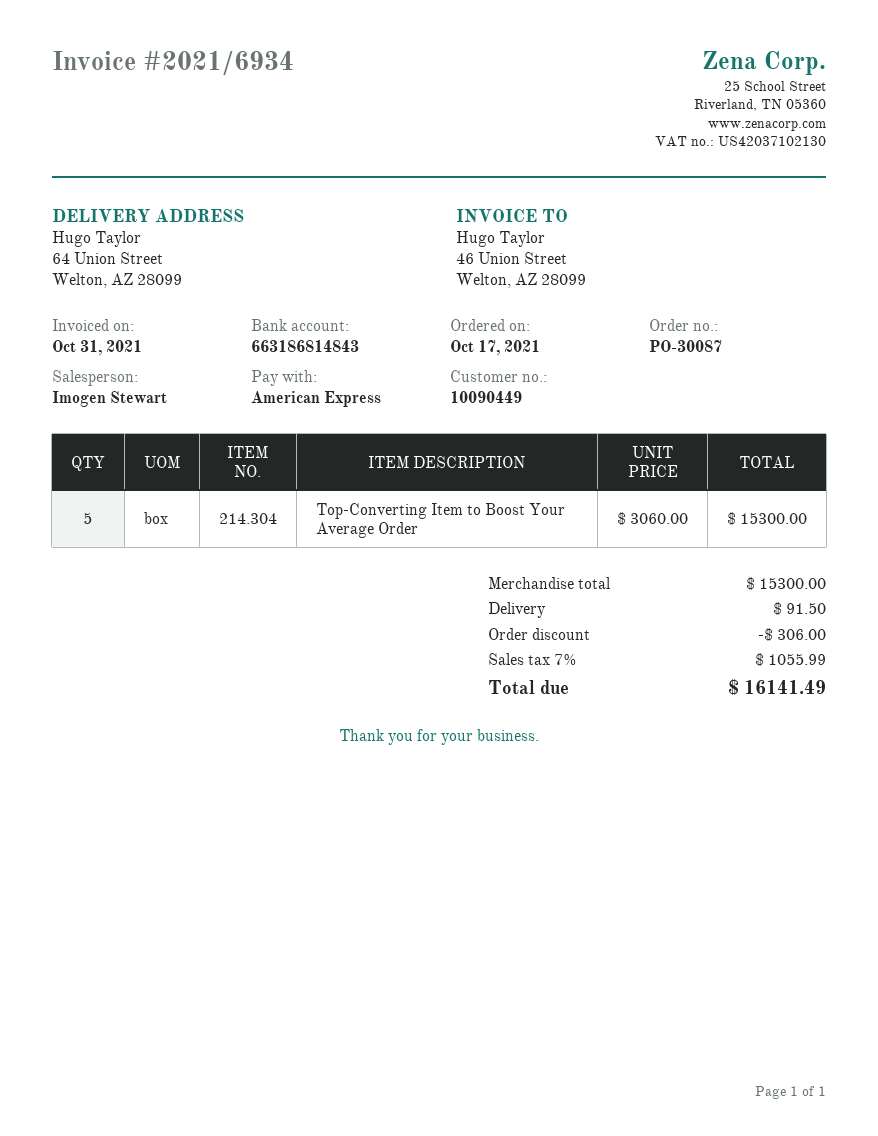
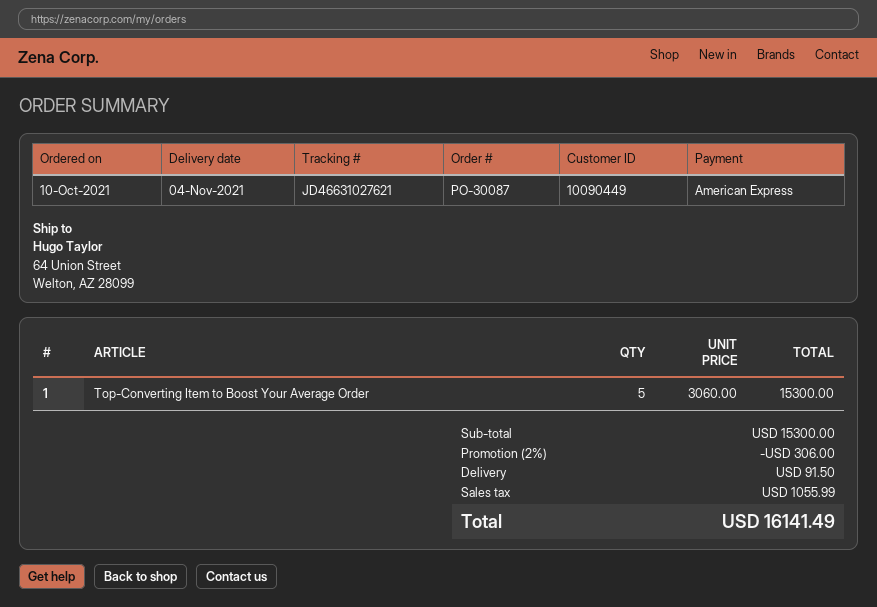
order date: 2021-10-17 -> 2021-10-10

